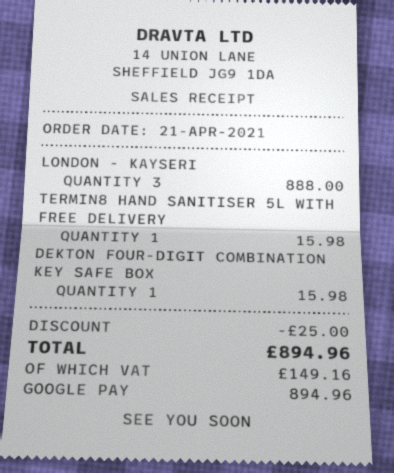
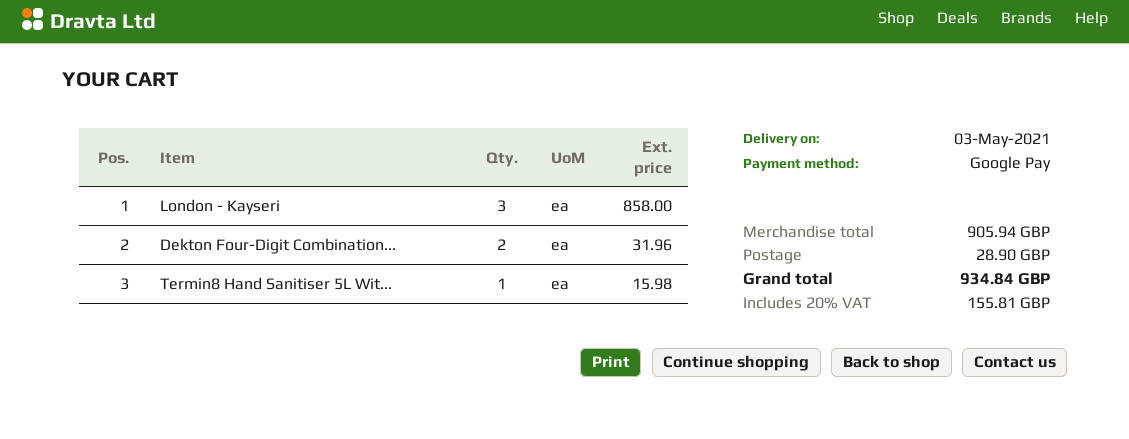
LONDON - KAYSERI: 3 for 888.00 -> 3 for 858.00
DEKTON FOUR-DIGIT COMBINATION KEY SAFE BOX: 1 for 15.98 -> 2 for 31.96
discount: 25.00 -> none
shipping: none -> 28.90
tax: 149.16 -> 155.81
total: 894.96 -> 934.84

